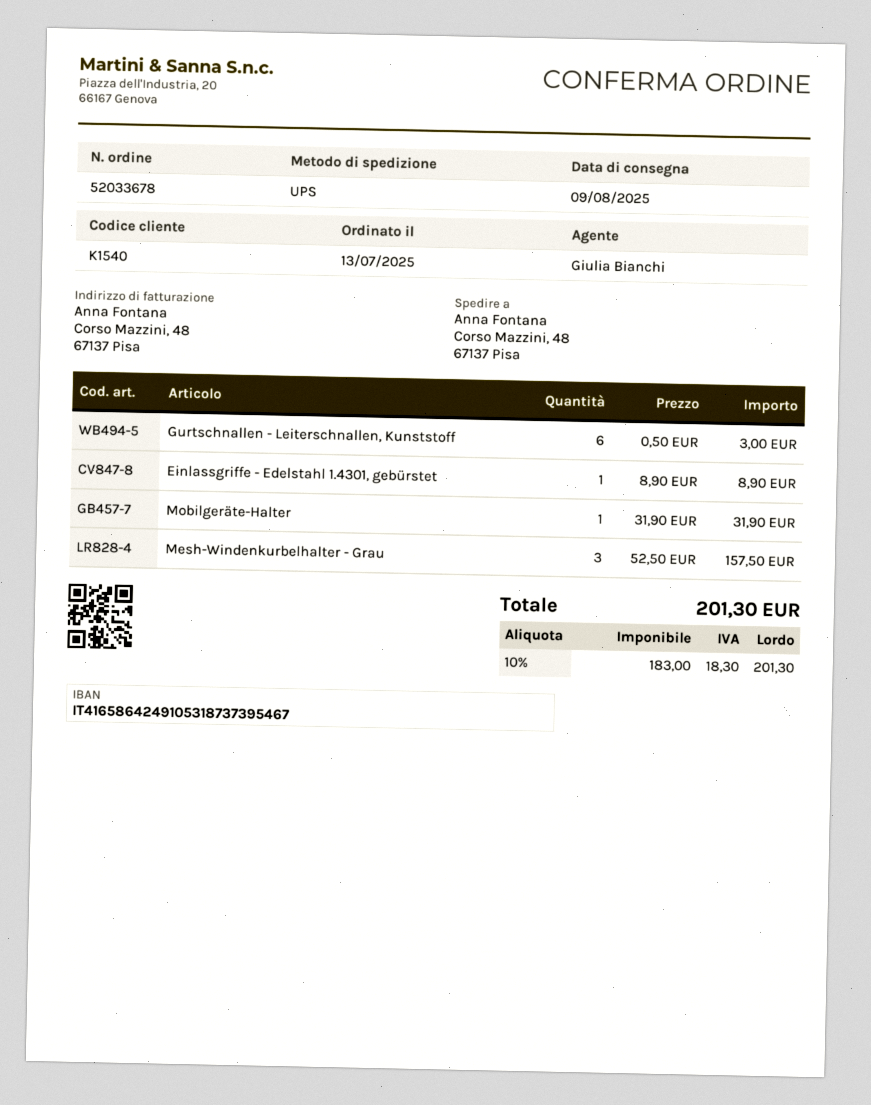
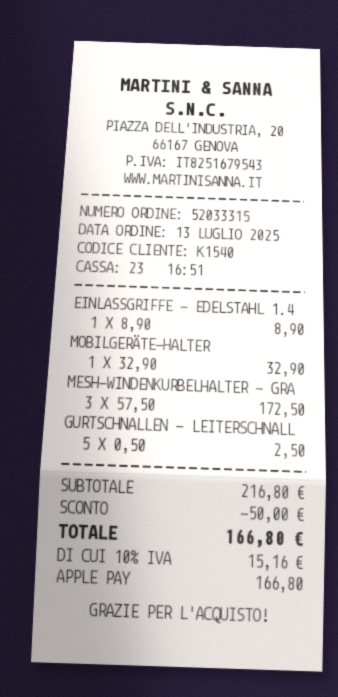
order number: 52033678 -> 52033315
Gurtschnallen - Leiterschnallen, Kunststoff: 6 x 0.50 = 3.00 -> 5 x 0.50 = 2.50
Mobilgeräte-Halter: 1 x 31.90 = 31.90 -> 1 x 32.90 = 32.90
Mesh-Windenkurbelhalter - Grau: 3 x 52.50 = 157.50 -> 3 x 57.50 = 172.50
discount: none -> 50.00
tax: 10% = 18.30 -> 10% = 15.16
total: 201.30 -> 166.80

